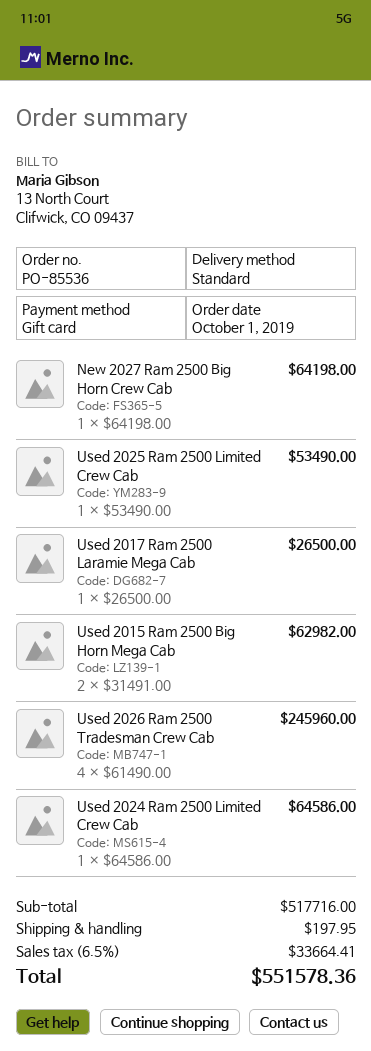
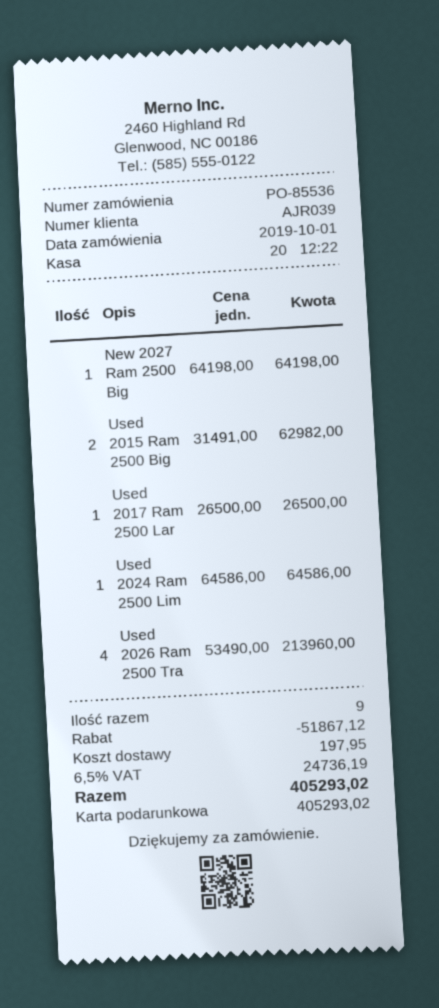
Used 2025 Ram 2500 Limited Crew Cab: 1 x 53490.00 = 53490.00 -> none
Used 2026 Ram 2500 Tradesman Crew Cab: 4 x 61490.00 = 245960.00 -> 4 x 53490.00 = 213960.00
discount: none -> 51867.12
tax: 6.5% = 33664.41 -> 6.5% = 24736.19
total: 551578.36 -> 405293.02

